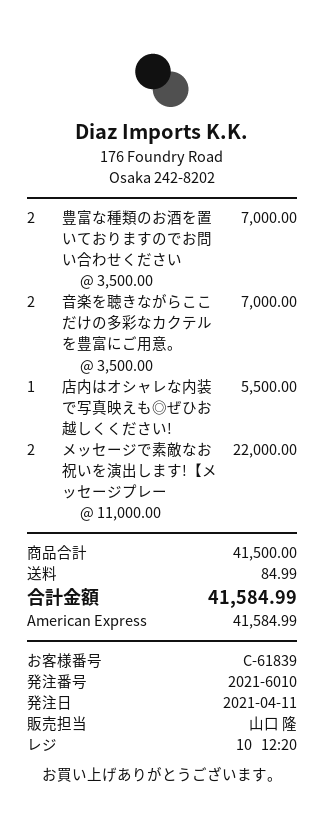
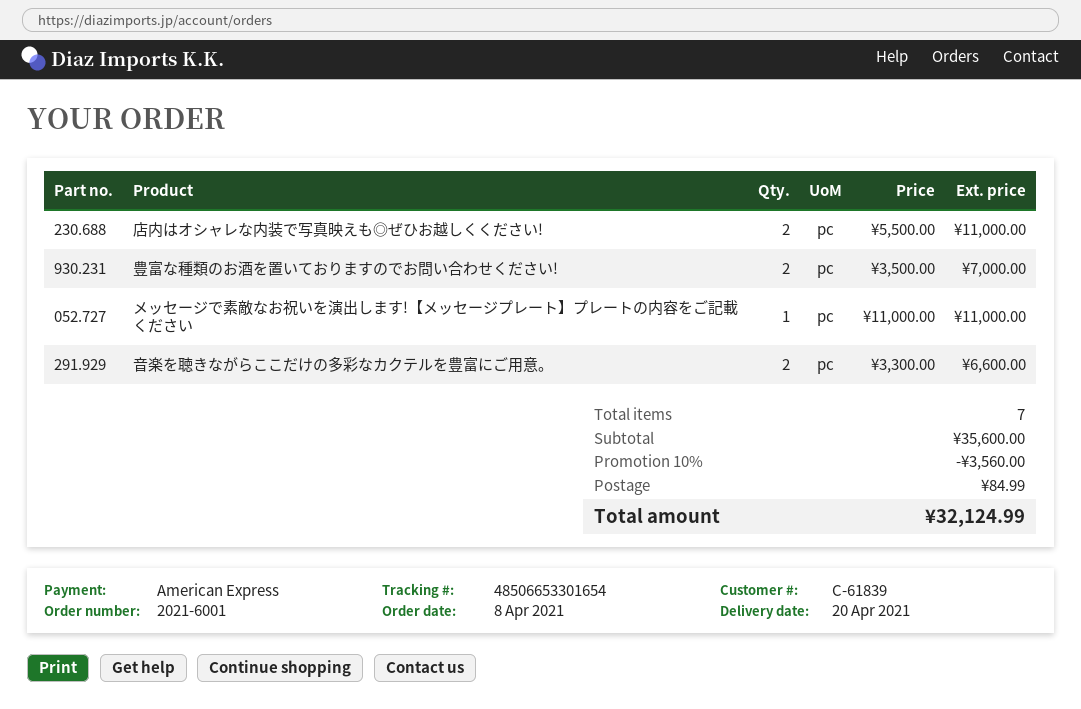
order number: 2021-6010 -> 2021-6001
order date: 2021-04-11 -> 2021-04-08
音楽を聴きながらここだけの多彩なカクテルを豊富にご用意。: 2 x 3500.00 = 7000.00 -> 2 x 3300.00 = 6600.00
店内はオシャレな内装で写真映えも◎ぜひお越しくください!: 1 x 5500.00 = 5500.00 -> 2 x 5500.00 = 11000.00
メッセージで素敵なお祝いを演出します!【メッセージプレー: 2 x 11000.00 = 22000.00 -> 1 x 11000.00 = 11000.00
subtotal: 41500.00 -> 35600.00
discount: none -> 10% = 3560.00
total: 41584.99 -> 32124.99

